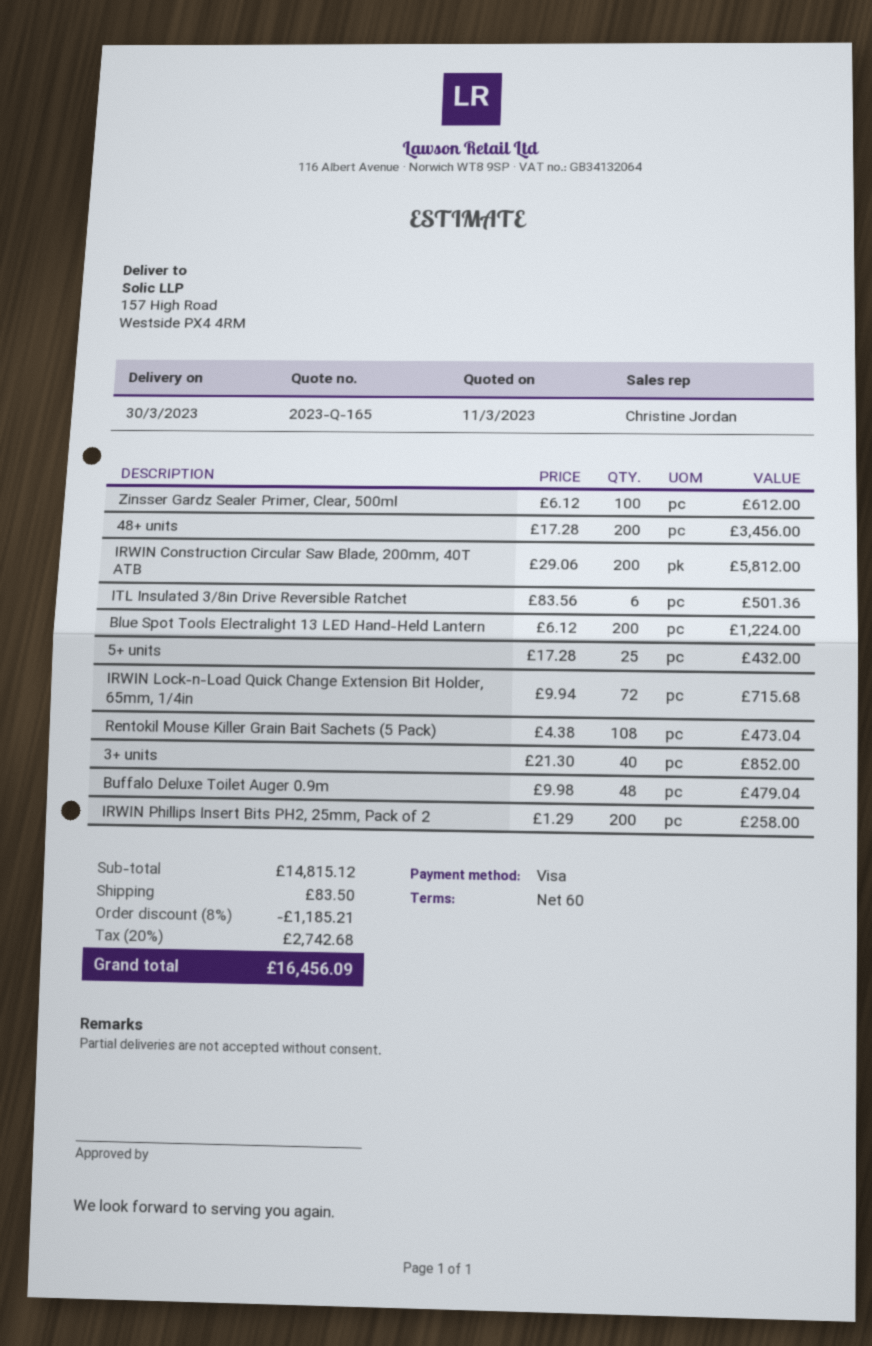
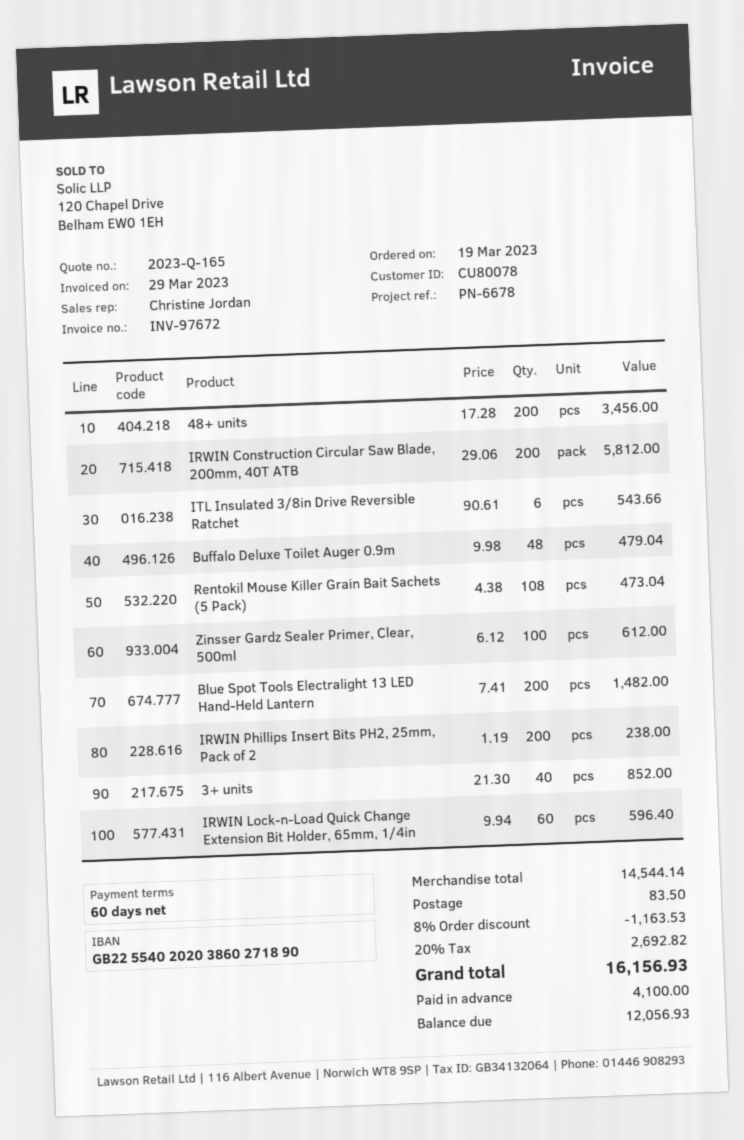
ITL Insulated 3/8in Drive Reversible Ratchet: 6 x 83.56 = 501.36 -> 6 x 90.61 = 543.66
Blue Spot Tools Electralight 13 LED Hand-Held Lantern: 200 x 6.12 = 1224.00 -> 200 x 7.41 = 1482.00
5+ units: 25 x 17.28 = 432.00 -> none
IRWIN Lock-n-Load Quick Change Extension Bit Holder, 65mm, 1/4in: 72 x 9.94 = 715.68 -> 60 x 9.94 = 596.40
IRWIN Phillips Insert Bits PH2, 25mm, Pack of 2: 200 x 1.29 = 258.00 -> 200 x 1.19 = 238.00
subtotal: 14815.12 -> 14544.14
discount: 8% = 1185.21 -> 8% = 1163.53
tax: 20% = 2742.68 -> 20% = 2692.82
total: 16456.09 -> 16156.93

